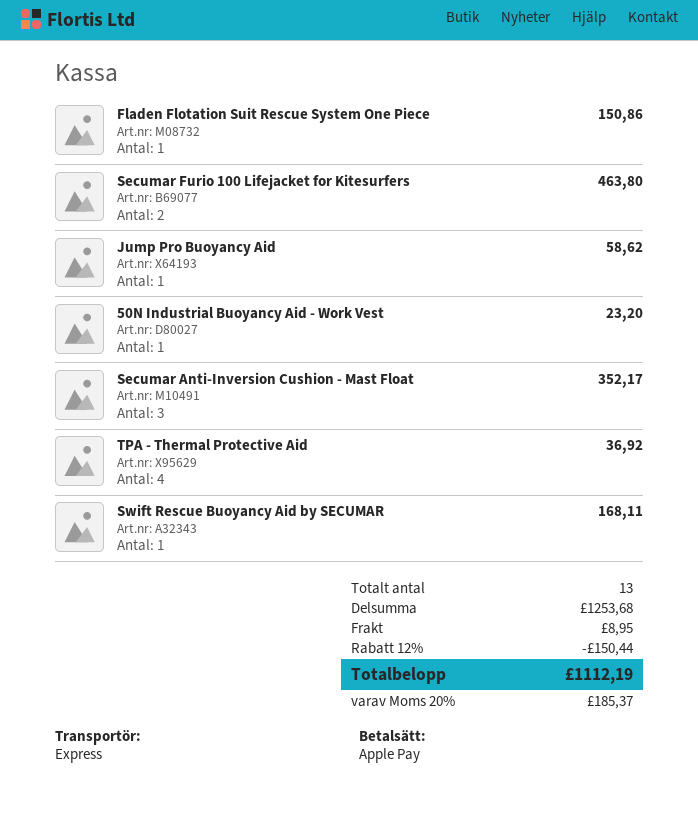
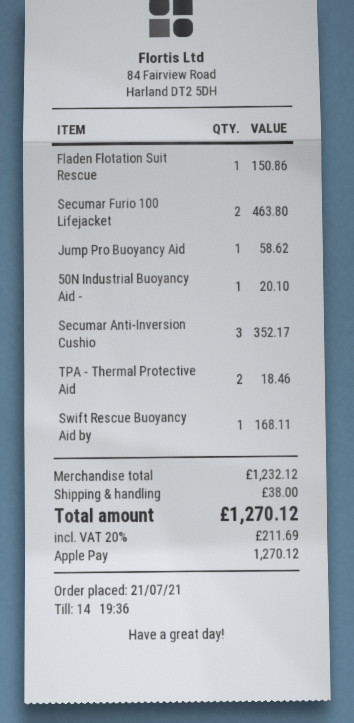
50N Industrial Buoyancy Aid - Work Vest: 1 for 23.20 -> 1 for 20.10
TPA - Thermal Protective Aid: 4 for 36.92 -> 2 for 18.46
subtotal: 1253.68 -> 1232.12
discount: 12% = 150.44 -> none
shipping: 8.95 -> 38.00
tax: 20% = 185.37 -> 20% = 211.69
total: 1112.19 -> 1270.12

